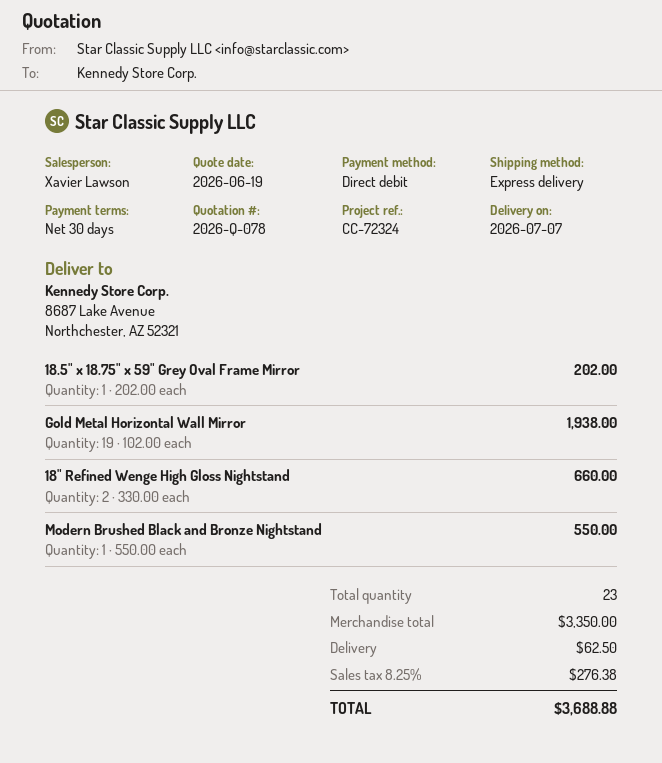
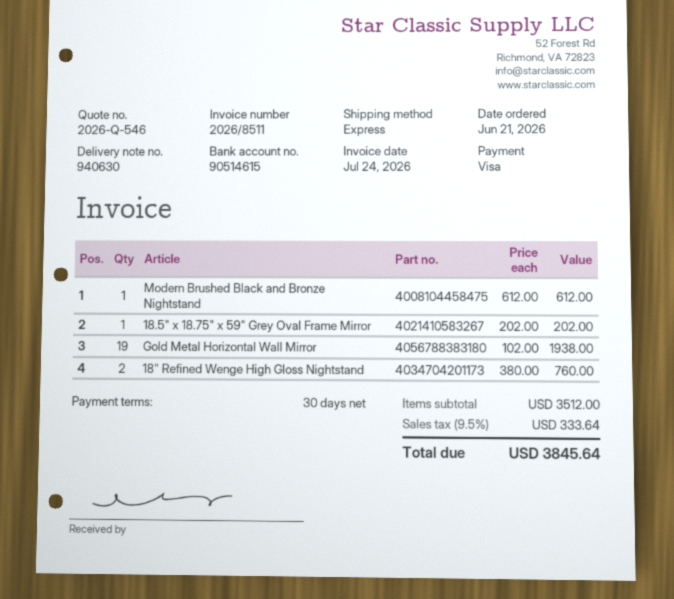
quote number: 2026-Q-078 -> 2026-Q-546
payment method: direct debit -> Visa
18" Refined Wenge High Gloss Nightstand: 2 x 330.00 = 660.00 -> 2 x 380.00 = 760.00
Modern Brushed Black and Bronze Nightstand: 1 x 550.00 = 550.00 -> 1 x 612.00 = 612.00
subtotal: 3350.00 -> 3512.00
shipping: 62.50 -> none
tax: 8.25% = 276.38 -> 9.5% = 333.64
total: 3688.88 -> 3845.64

